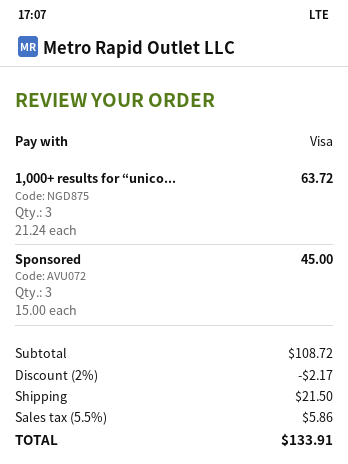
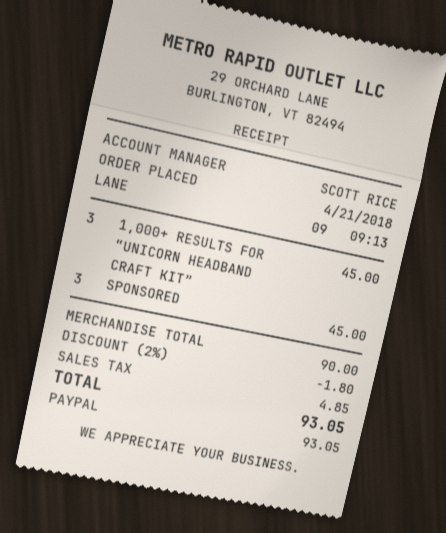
payment method: Visa -> PayPal
1,000+ results for “unico...: 3 for 63.72 -> 3 for 45.00
subtotal: 108.72 -> 90.00
discount: 2% = 2.17 -> 2% = 1.80
shipping: 21.50 -> none
tax: 5.86 -> 4.85
total: 133.91 -> 93.05

